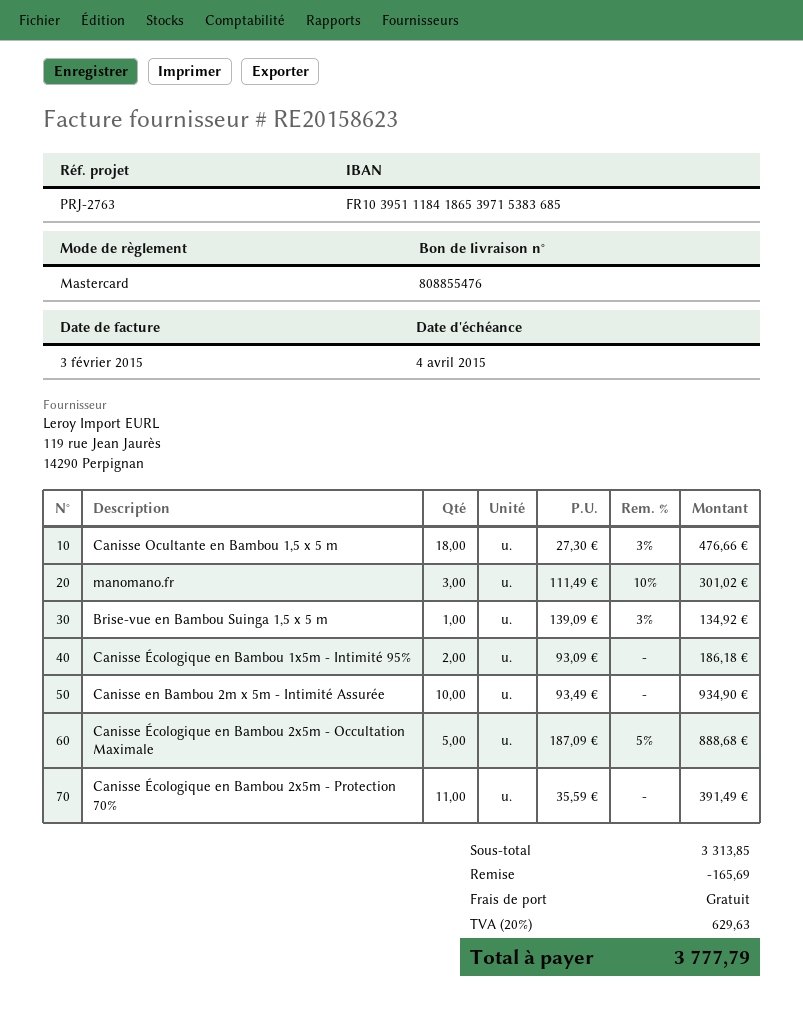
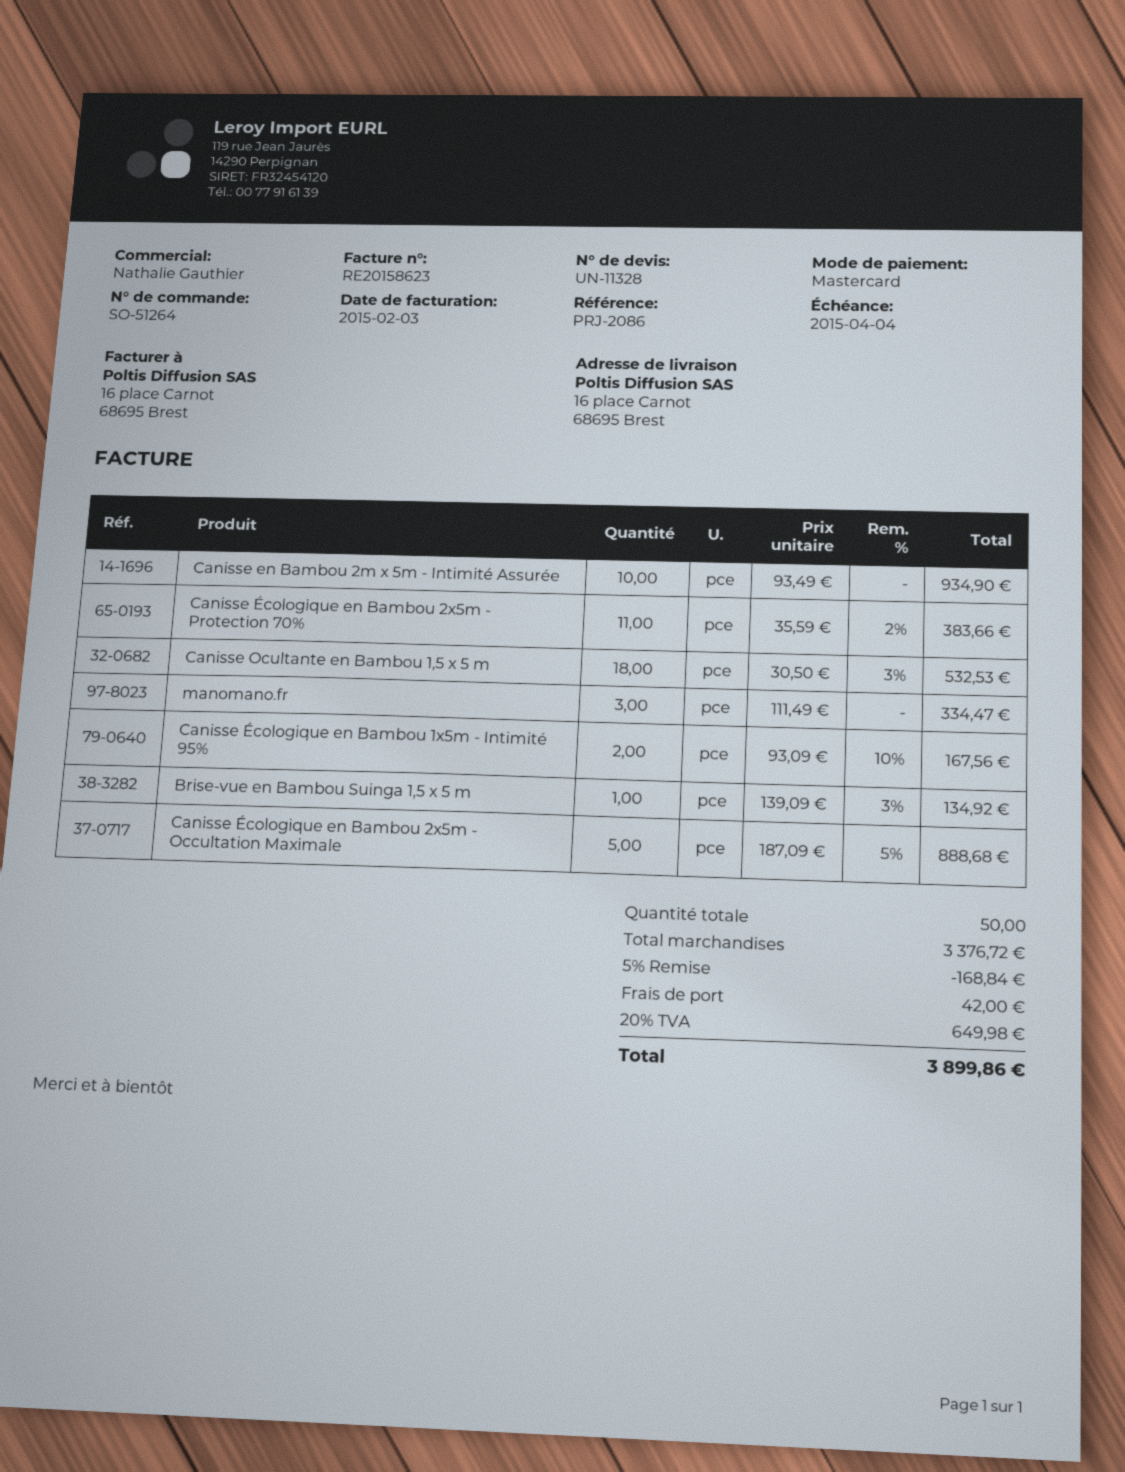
reference: PRJ-2763 -> PRJ-2086
Canisse Ocultante en Bambou 1,5 x 5 m: 18 x 27.30 - 3% = 476.66 -> 18 x 30.50 - 3% = 532.53
manomano.fr: 3 x 111.49 - 10% = 301.02 -> 3 x 111.49 = 334.47
Canisse Écologique en Bambou 1x5m - Intimité 95%: 2 x 93.09 = 186.18 -> 2 x 93.09 - 10% = 167.56
Canisse Écologique en Bambou 2x5m - Protection 70%: 11 x 35.59 = 391.49 -> 11 x 35.59 - 2% = 383.66
subtotal: 3313.85 -> 3376.72
discount: 165.69 -> 168.84
shipping: 0.00 -> 42.00
tax: 20% = 629.63 -> 20% = 649.98
total: 3777.79 -> 3899.86

